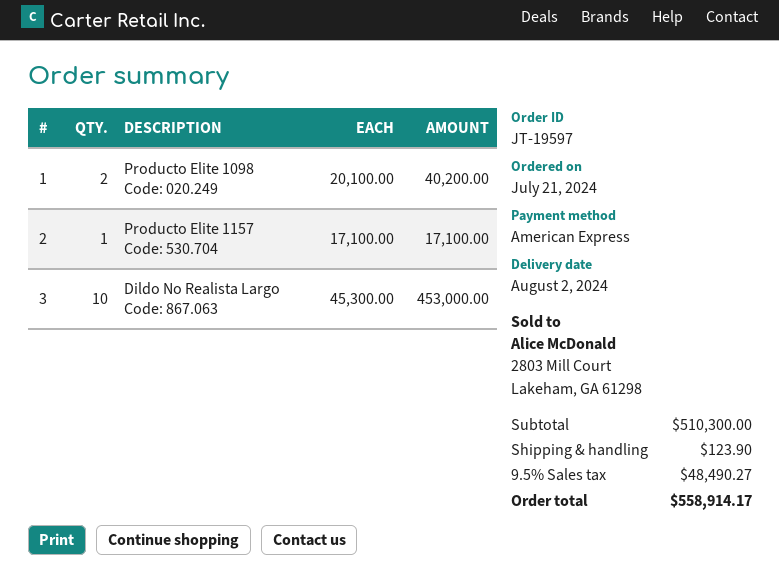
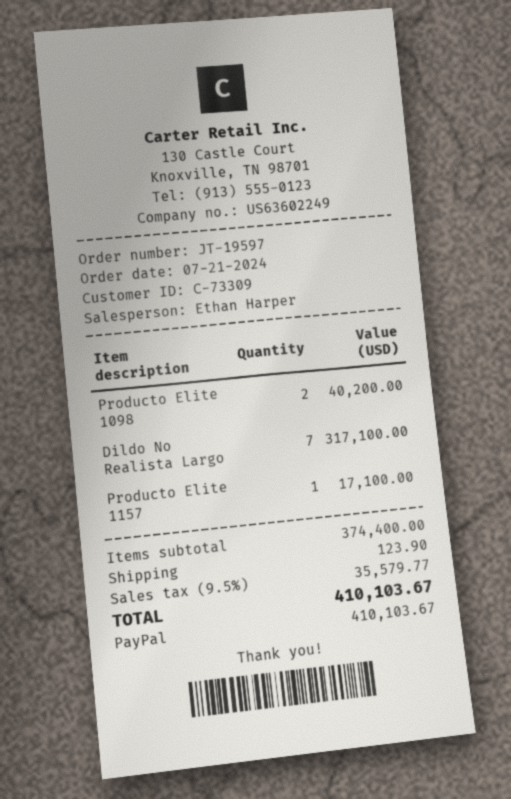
payment method: American Express -> PayPal
Dildo No Realista Largo: 10 for 453000.00 -> 7 for 317100.00
subtotal: 510300.00 -> 374400.00
tax: 9.5% = 48490.27 -> 9.5% = 35579.77
total: 558914.17 -> 410103.67

